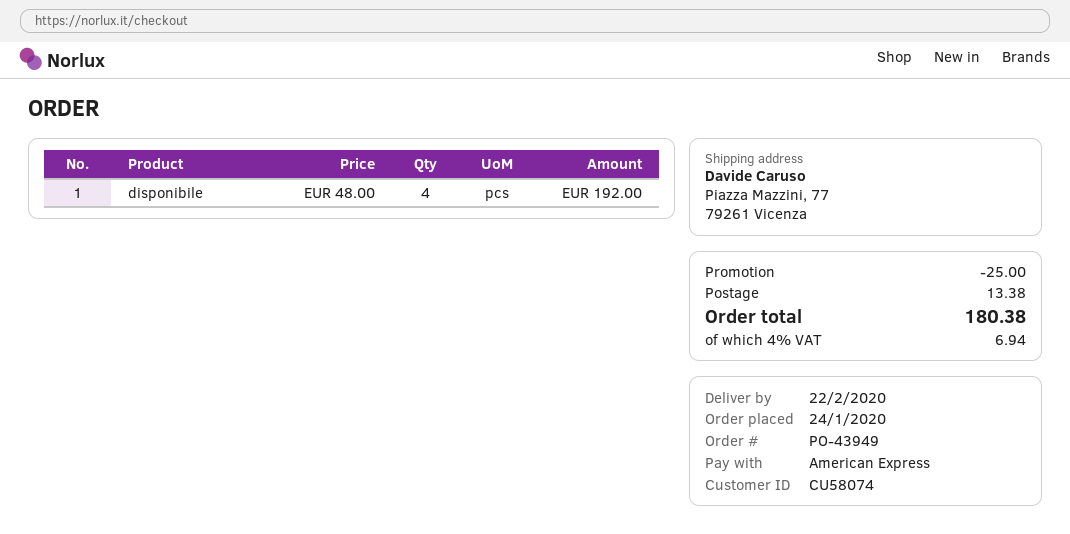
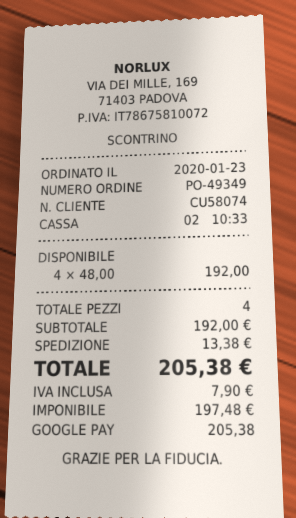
order number: PO-43949 -> PO-49349
order date: 2020-01-24 -> 2020-01-23
payment method: American Express -> Google Pay
discount: 25.00 -> none
tax: 6.94 -> 7.90
total: 180.38 -> 205.38

